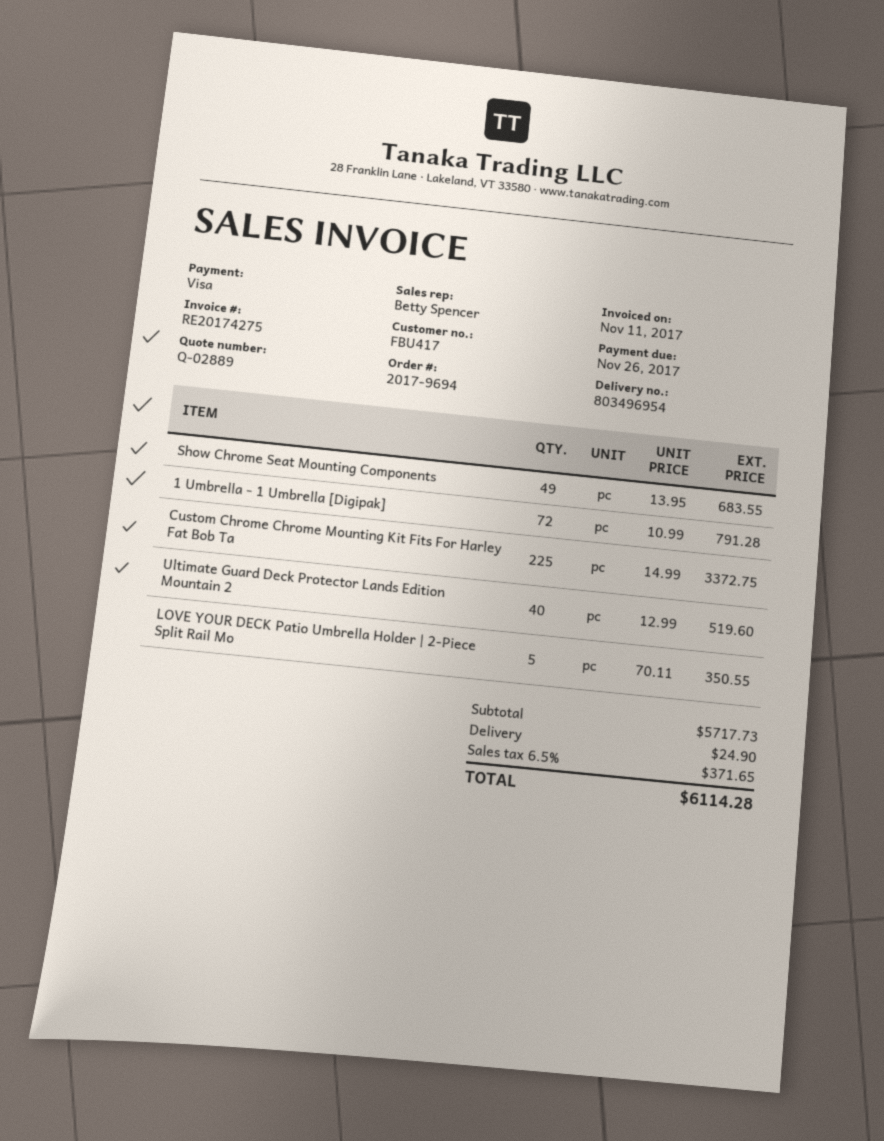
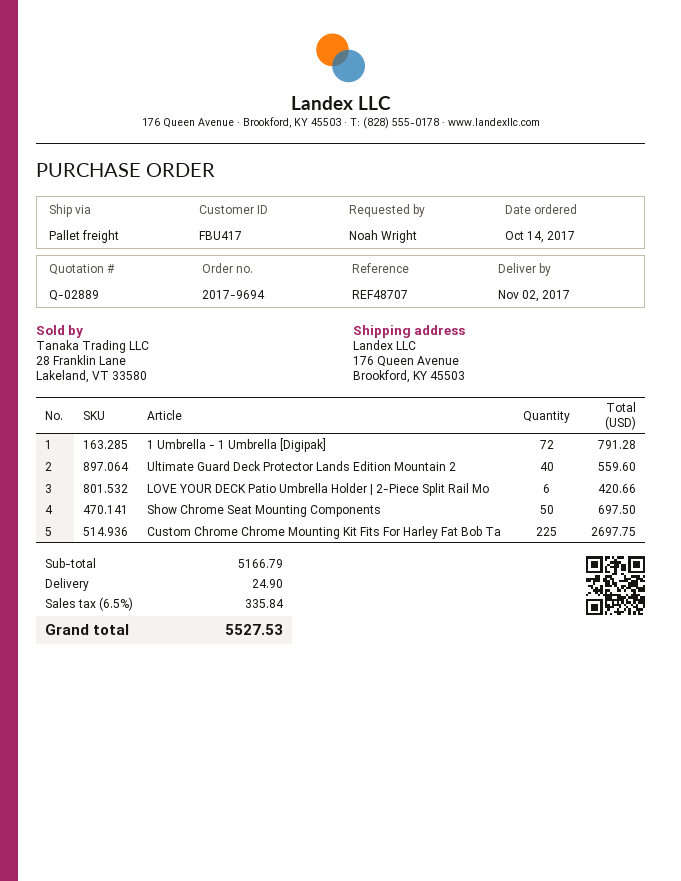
Show Chrome Seat Mounting Components: 49 for 683.55 -> 50 for 697.50
Custom Chrome Chrome Mounting Kit Fits For Harley Fat Bob Ta: 225 for 3372.75 -> 225 for 2697.75
Ultimate Guard Deck Protector Lands Edition Mountain 2: 40 for 519.60 -> 40 for 559.60
LOVE YOUR DECK Patio Umbrella Holder | 2-Piece Split Rail Mo: 5 for 350.55 -> 6 for 420.66
subtotal: 5717.73 -> 5166.79
tax: 6.5% = 371.65 -> 6.5% = 335.84
total: 6114.28 -> 5527.53

